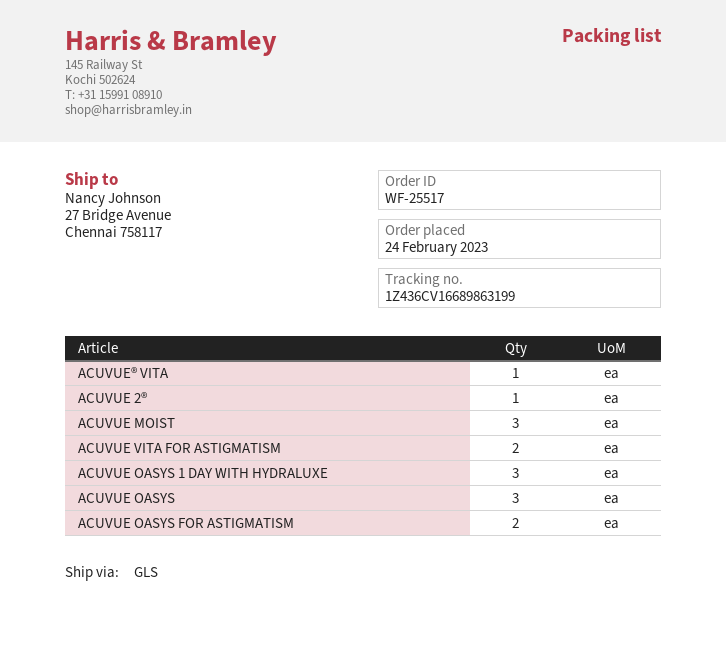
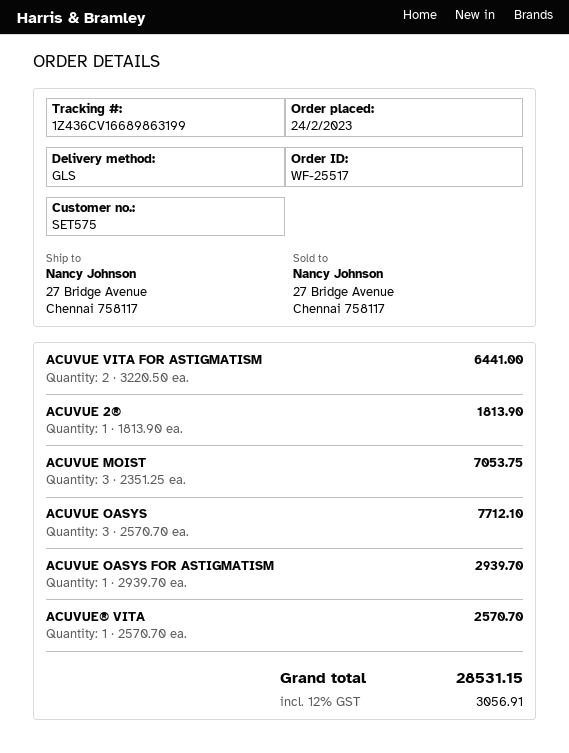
ACUVUE OASYS 1 DAY WITH HYDRALUXE: 3 -> none
ACUVUE OASYS FOR ASTIGMATISM: 2 -> 1

